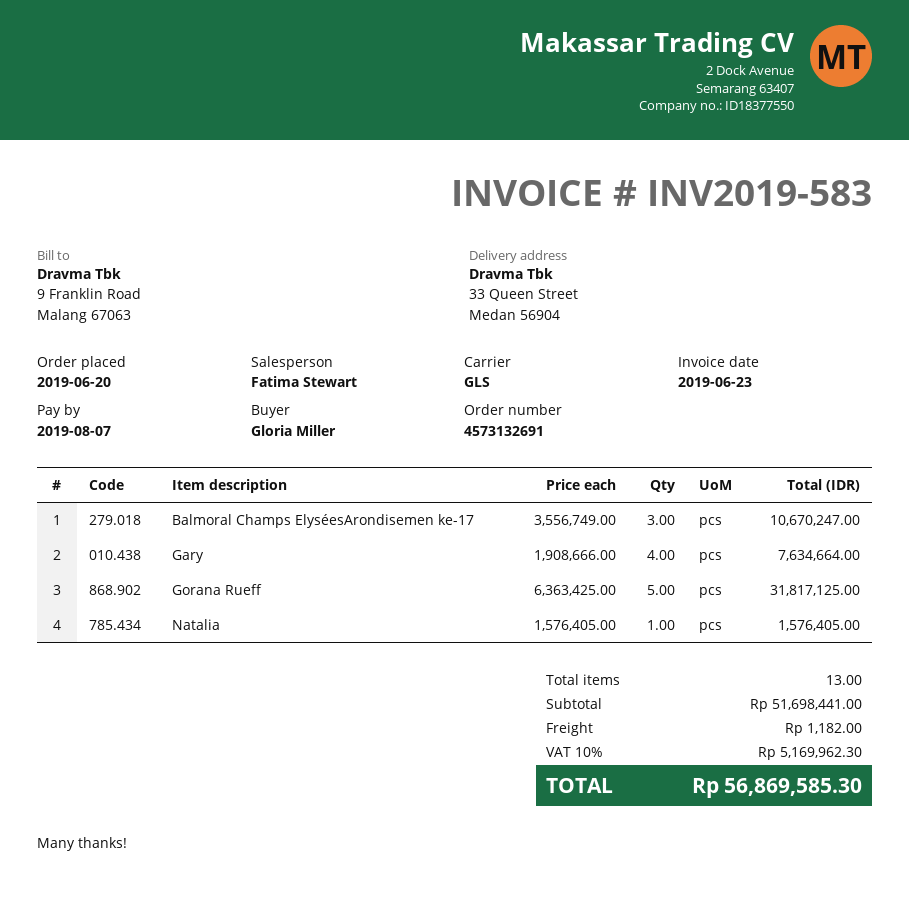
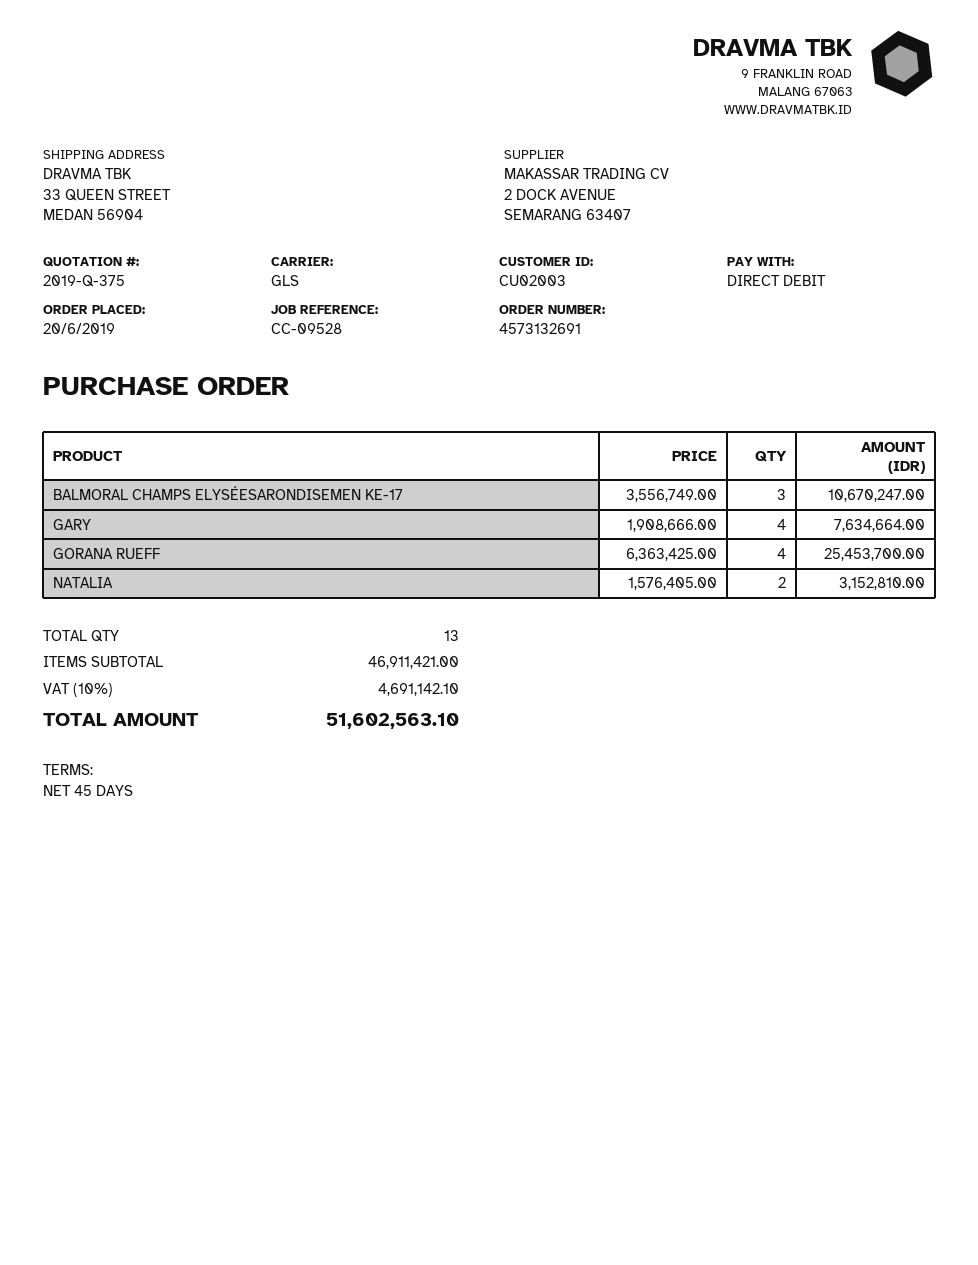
Gorana Rueff: 5 x 6363425.00 = 31817125.00 -> 4 x 6363425.00 = 25453700.00
Natalia: 1 x 1576405.00 = 1576405.00 -> 2 x 1576405.00 = 3152810.00
subtotal: 51698441.00 -> 46911421.00
shipping: 1182.00 -> none
tax: 10% = 5169962.30 -> 10% = 4691142.10
total: 56869585.30 -> 51602563.10

